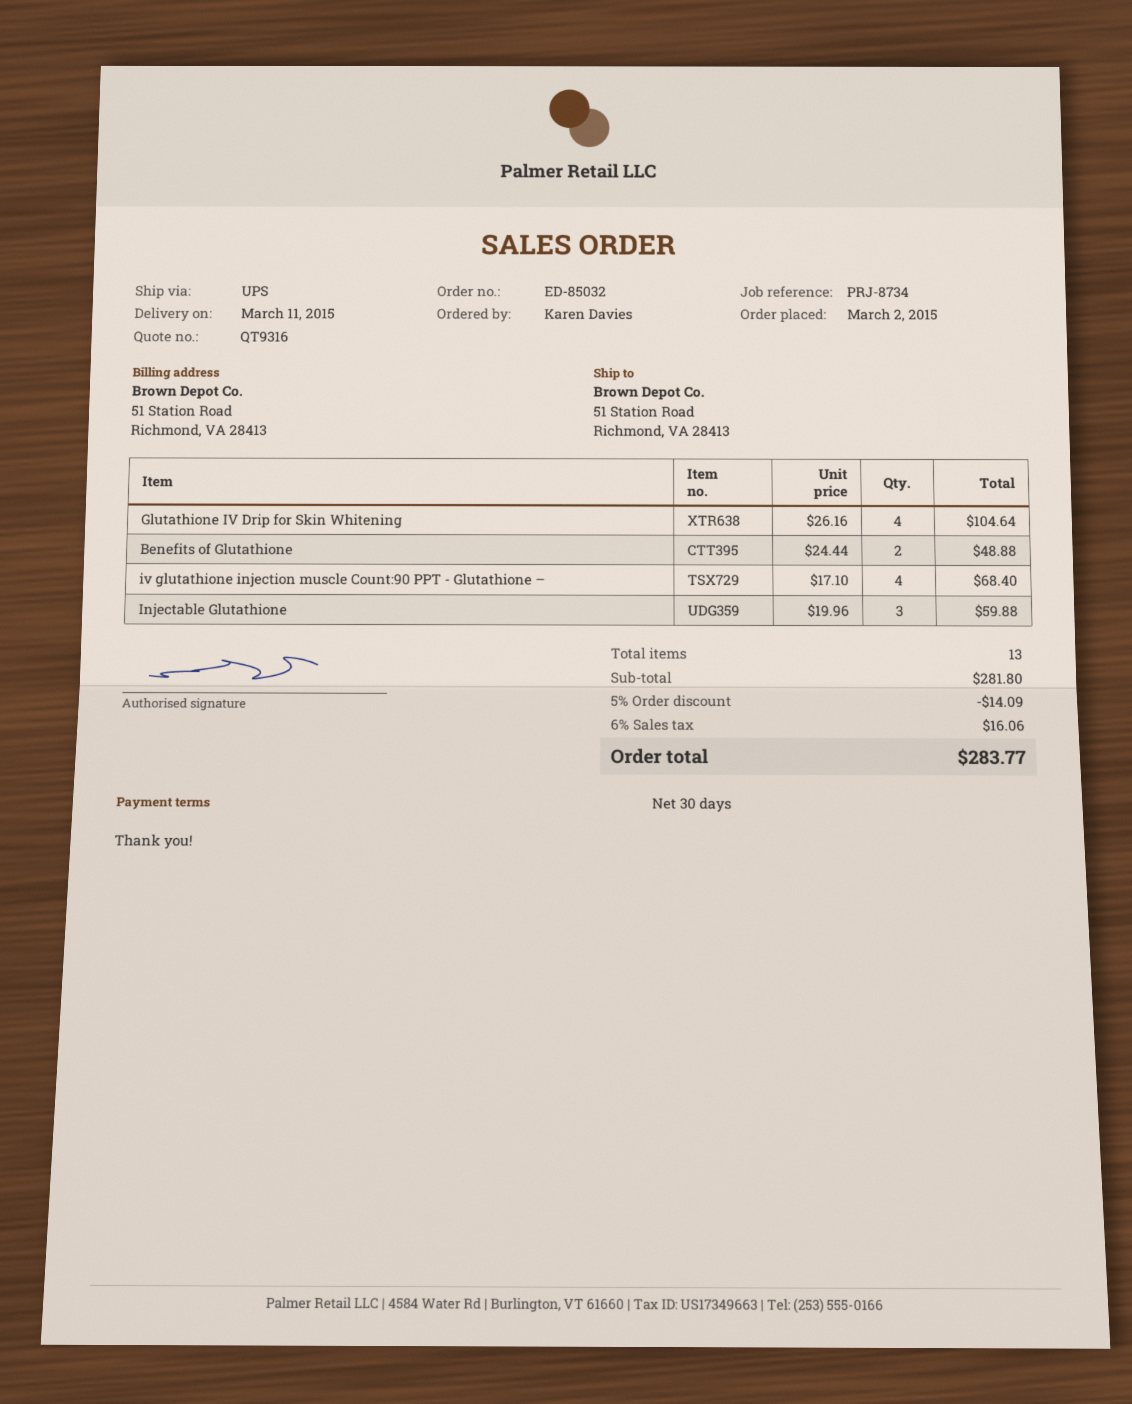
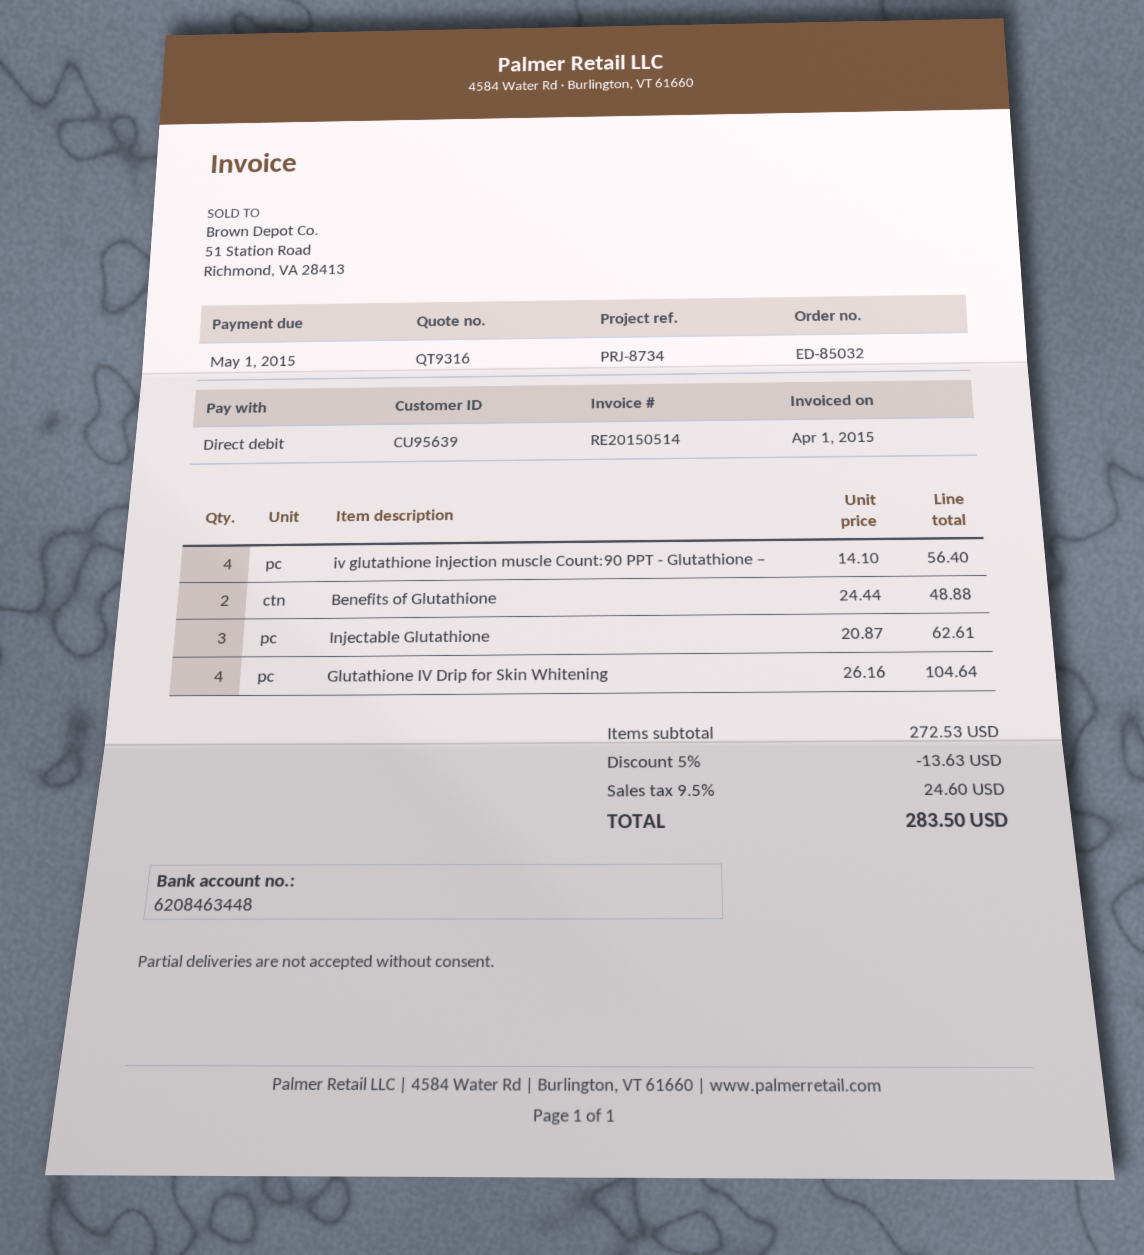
iv glutathione injection muscle Count:90 PPT - Glutathione –: 4 x 17.10 = 68.40 -> 4 x 14.10 = 56.40
Injectable Glutathione: 3 x 19.96 = 59.88 -> 3 x 20.87 = 62.61
subtotal: 281.80 -> 272.53
discount: 5% = 14.09 -> 5% = 13.63
tax: 6% = 16.06 -> 9.5% = 24.60
total: 283.77 -> 283.50

